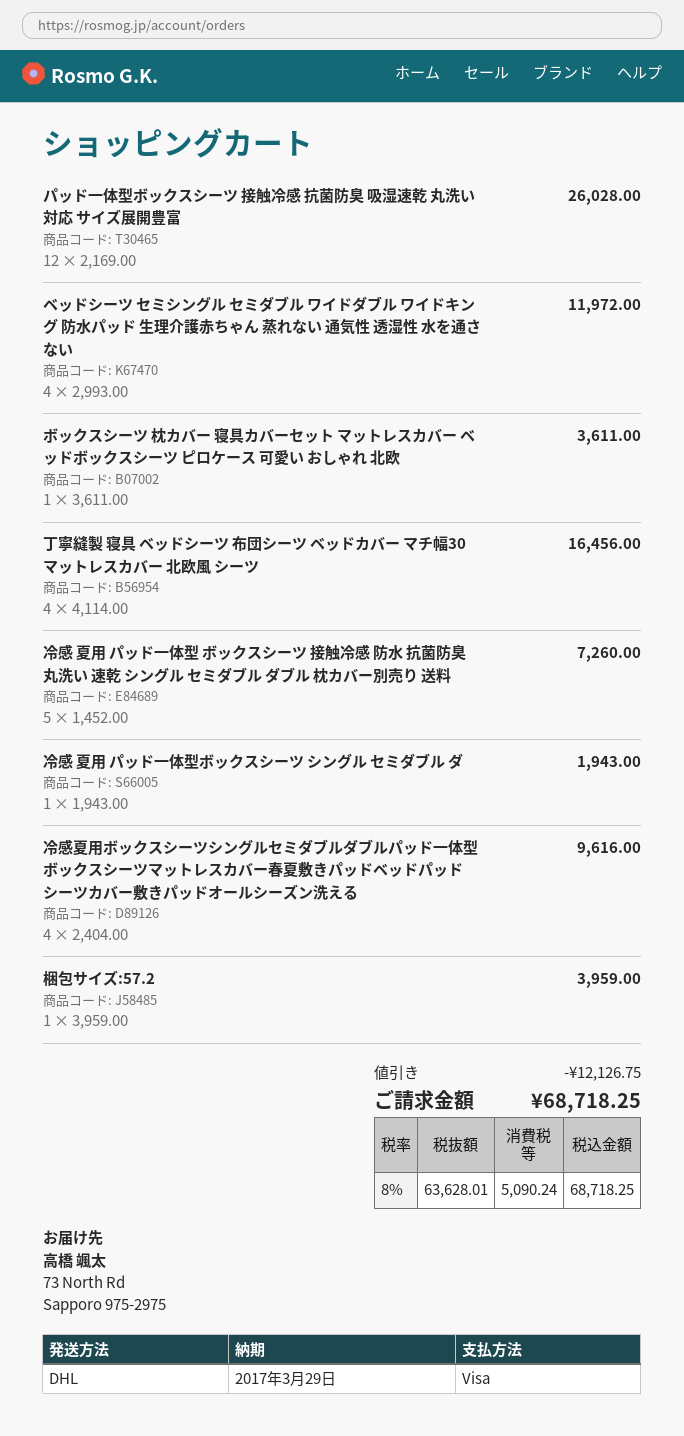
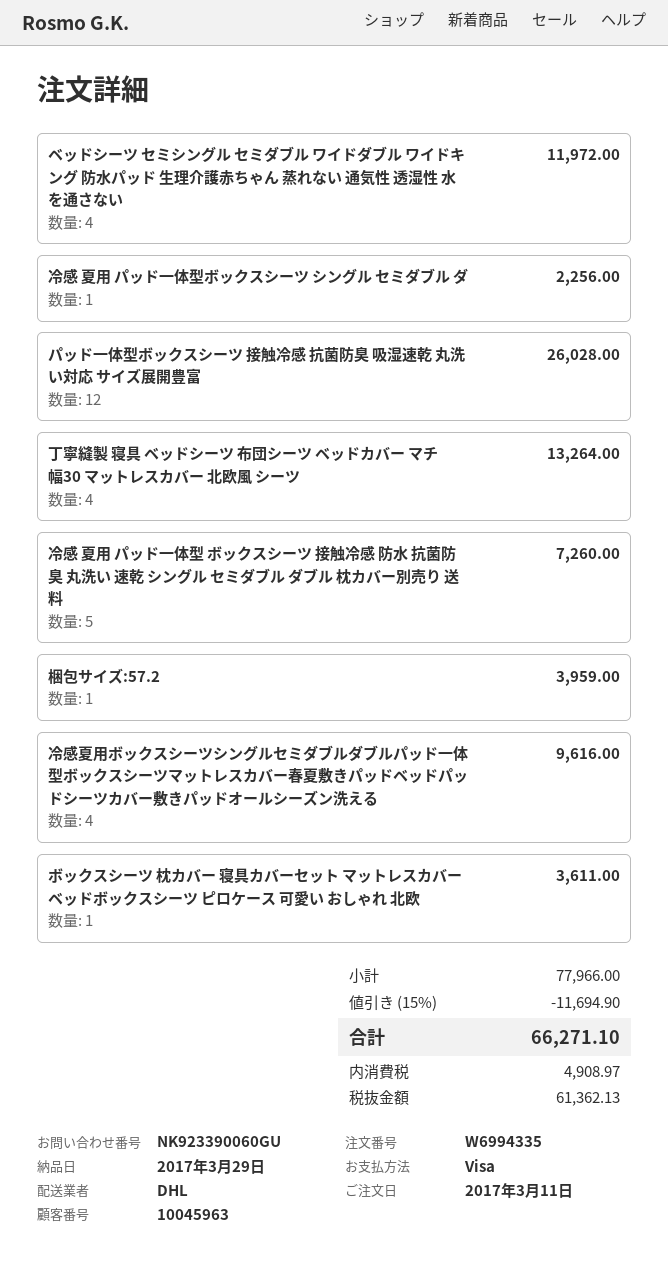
丁寧縫製 寝具 ベッドシーツ 布団シーツ ベッドカバー マチ幅30 マットレスカバー 北欧風 シーツ: 4 for 16456.00 -> 4 for 13264.00
冷感 夏用 パッド一体型ボックスシーツ シングル セミダブル ダ: 1 for 1943.00 -> 1 for 2256.00
discount: 12126.75 -> 11694.90
net: 63628.01 -> 61362.13
tax: 5090.24 -> 4908.97
total: 68718.25 -> 66271.10

